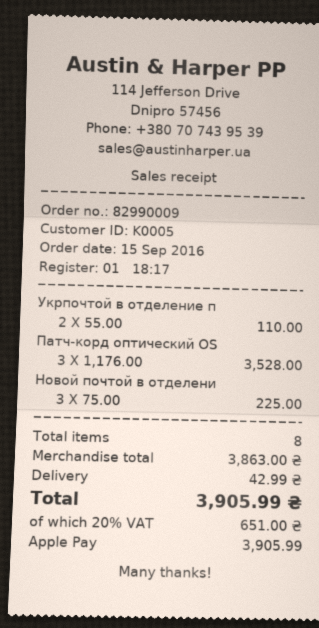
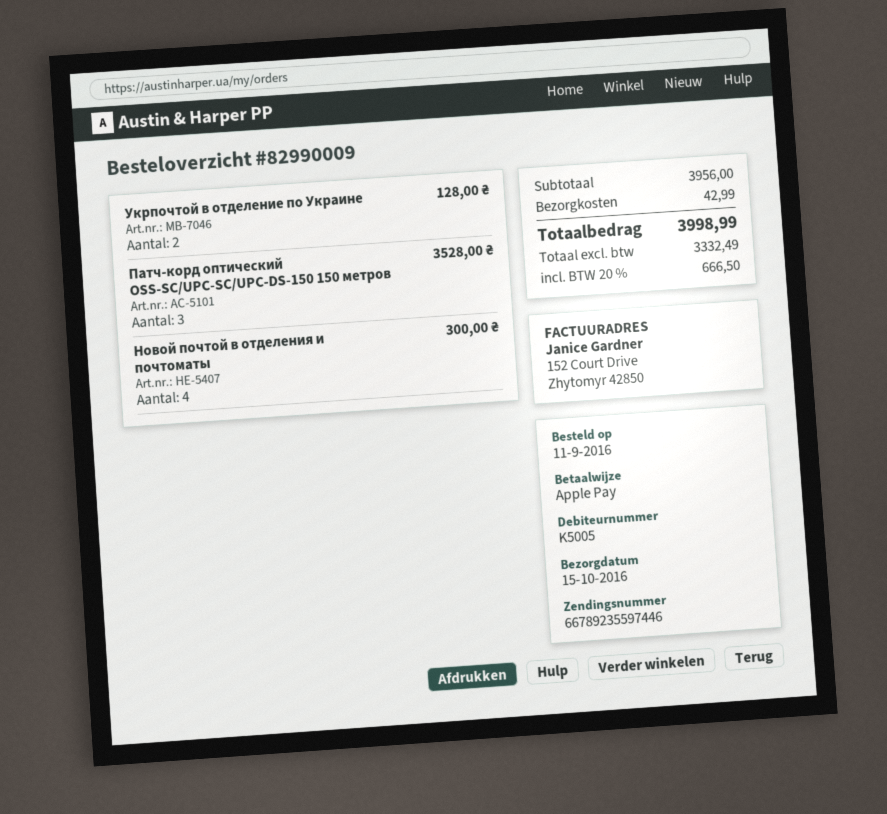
order date: 2016-09-15 -> 2016-09-11
customer number: K0005 -> K5005
Укрпочтой в отделение п: 2 for 110.00 -> 2 for 128.00
Новой почтой в отделени: 3 for 225.00 -> 4 for 300.00
subtotal: 3863.00 -> 3956.00
tax: 20% = 651.00 -> 20% = 666.50
total: 3905.99 -> 3998.99

